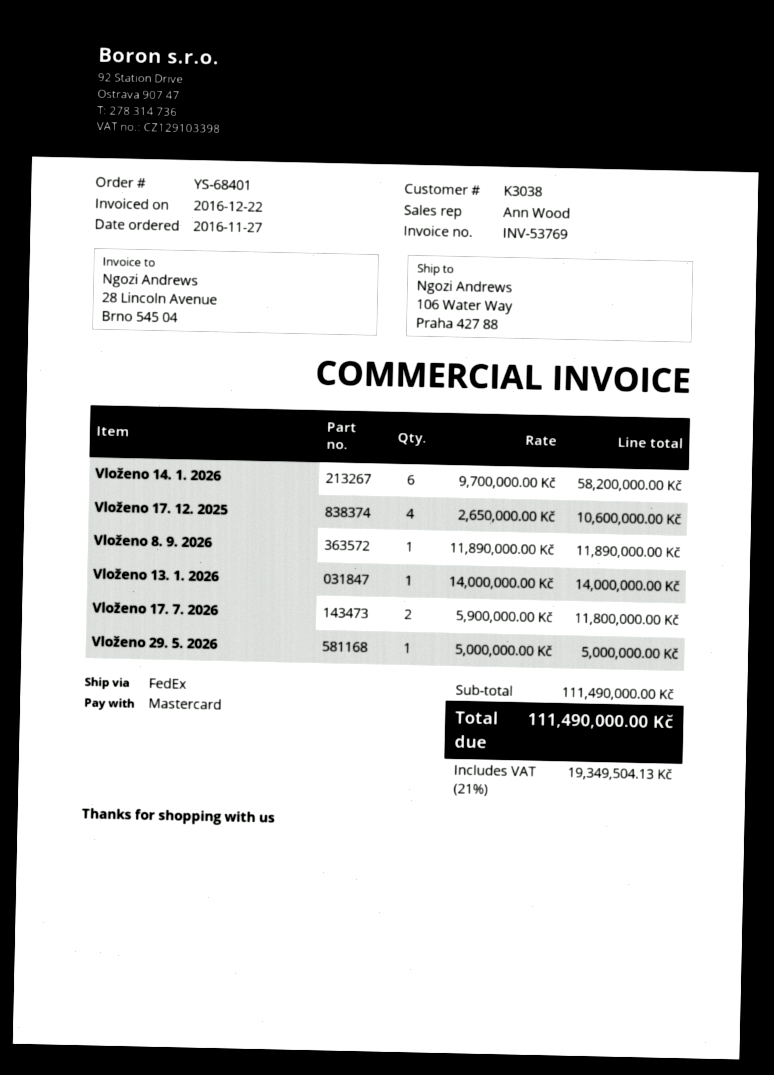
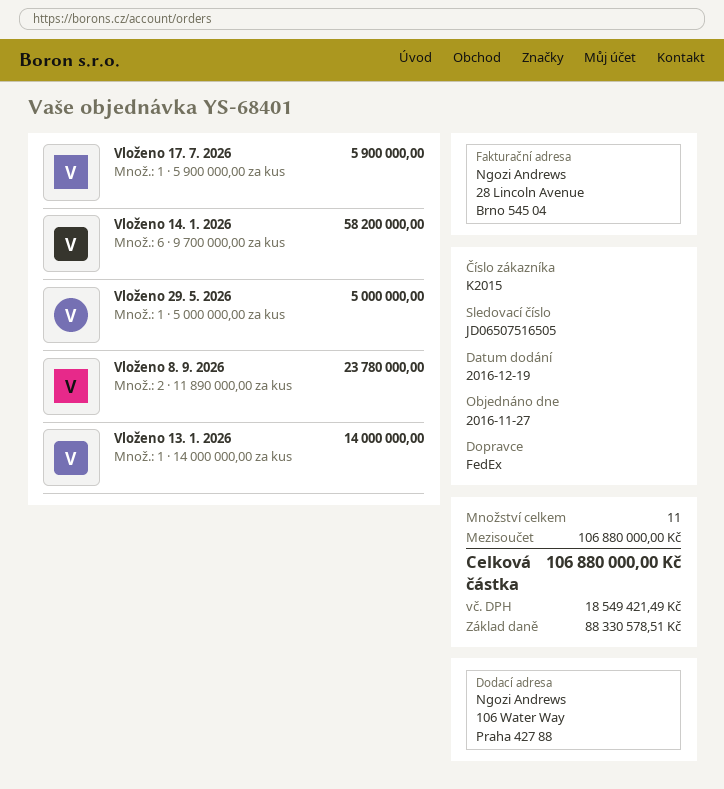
customer number: K3038 -> K2015
Vloženo 17. 12. 2025: 4 x 2650000.00 = 10600000.00 -> none
Vloženo 8. 9. 2026: 1 x 11890000.00 = 11890000.00 -> 2 x 11890000.00 = 23780000.00
Vloženo 17. 7. 2026: 2 x 5900000.00 = 11800000.00 -> 1 x 5900000.00 = 5900000.00
subtotal: 111490000.00 -> 106880000.00
tax: 19349504.13 -> 18549421.49
total: 111490000.00 -> 106880000.00

